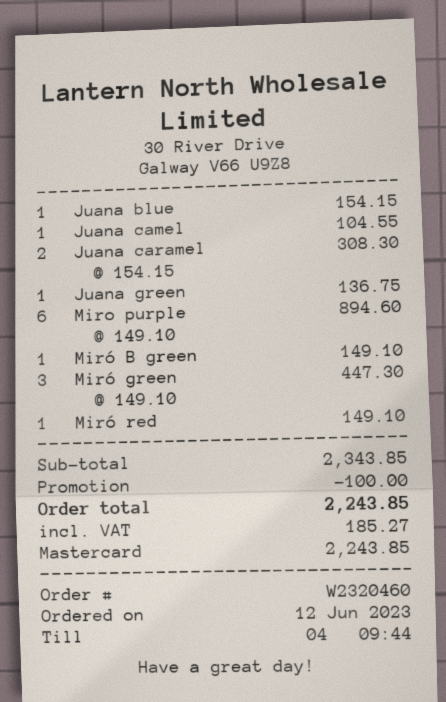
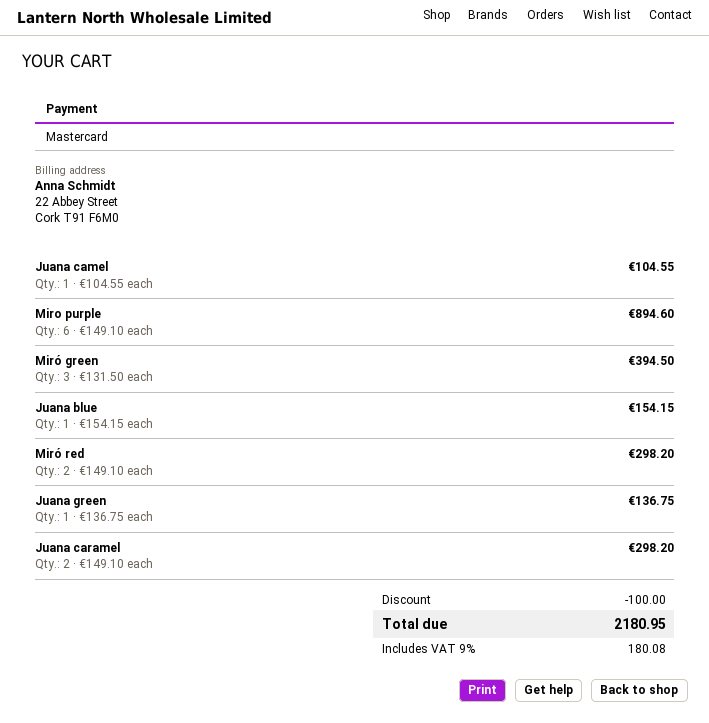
Juana caramel: 2 x 154.15 = 308.30 -> 2 x 149.10 = 298.20
Miró B green: 1 x 149.10 = 149.10 -> none
Miró green: 3 x 149.10 = 447.30 -> 3 x 131.50 = 394.50
Miró red: 1 x 149.10 = 149.10 -> 2 x 149.10 = 298.20
tax: 185.27 -> 180.08
total: 2243.85 -> 2180.95

